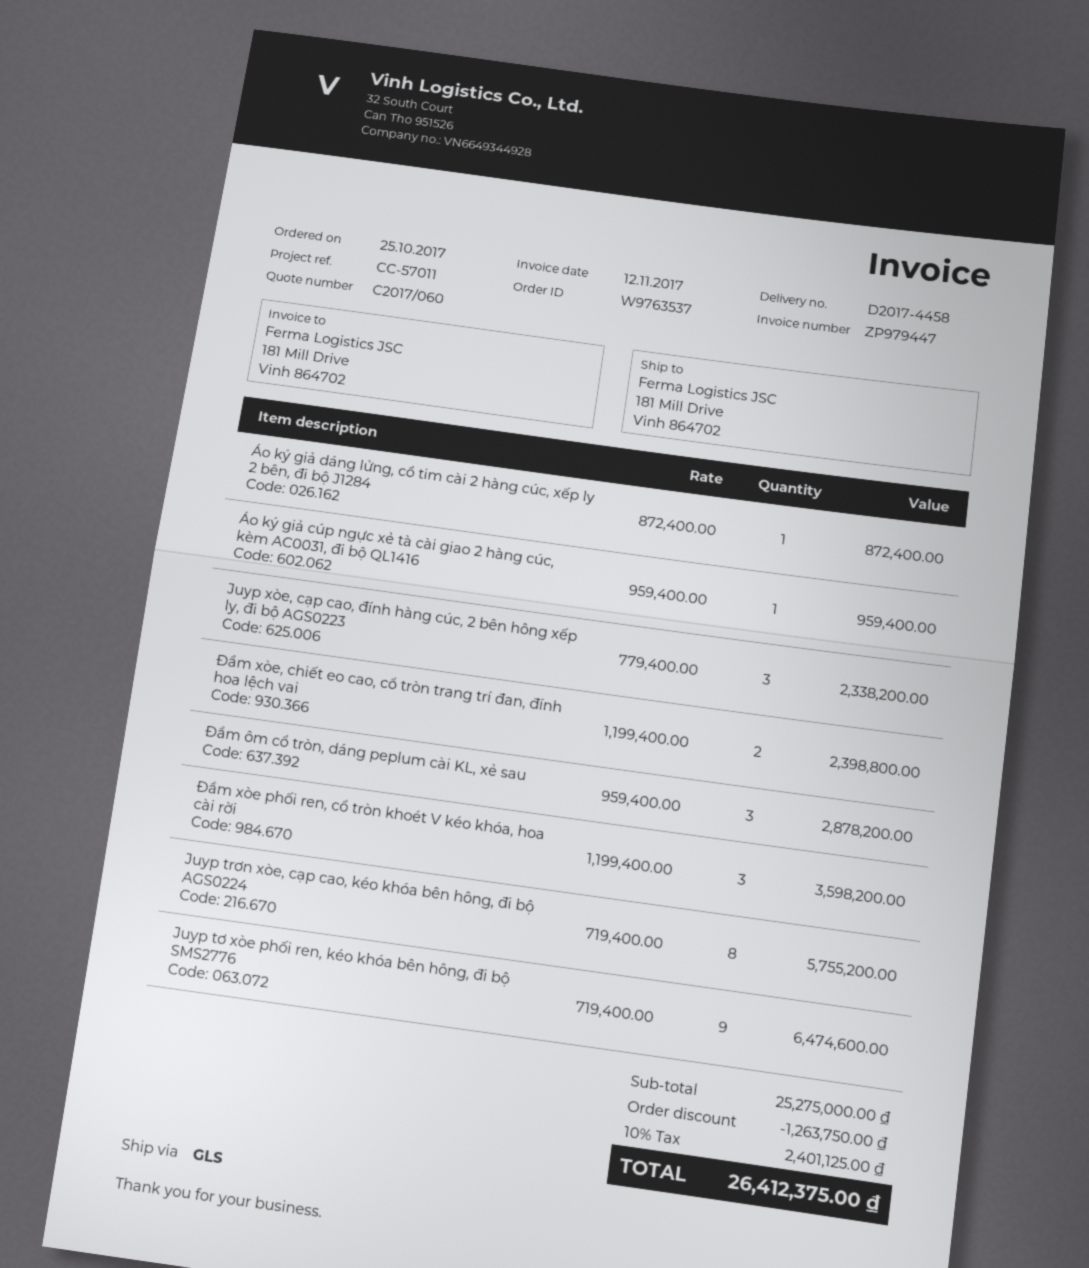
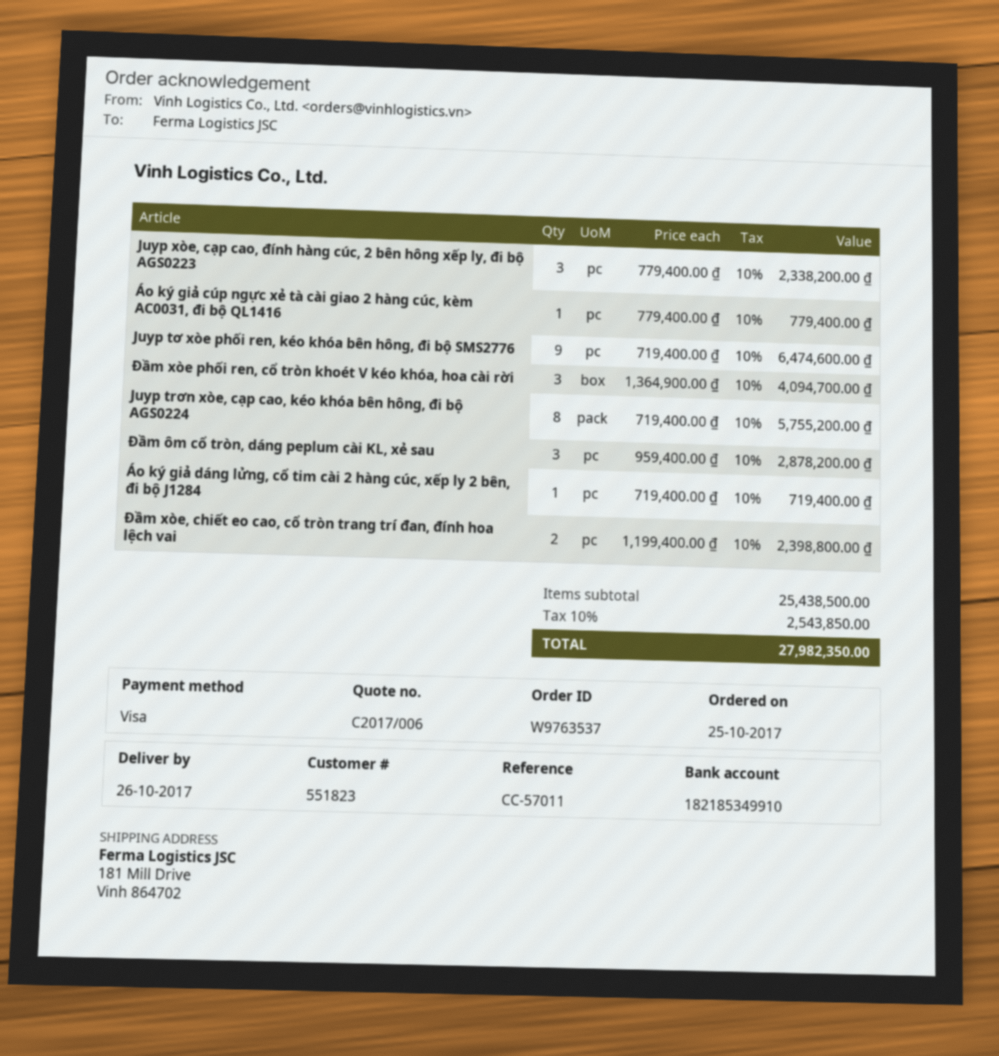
quote number: C2017/060 -> C2017/006
Áo ký giả dáng lửng, cổ tim cài 2 hàng cúc, xếp ly 2 bên, đi bộ J1284: 1 x 872400.00 = 872400.00 -> 1 x 719400.00 = 719400.00
Áo ký giả cúp ngực xẻ tà cài giao 2 hàng cúc, kèm AC0031, đi bộ QL1416: 1 x 959400.00 = 959400.00 -> 1 x 779400.00 = 779400.00
Đầm xòe phối ren, cổ tròn khoét V kéo khóa, hoa cài rời: 3 x 1199400.00 = 3598200.00 -> 3 x 1364900.00 = 4094700.00
subtotal: 25275000.00 -> 25438500.00
discount: 1263750.00 -> none
tax: 10% = 2401125.00 -> 10% = 2543850.00
total: 26412375.00 -> 27982350.00

